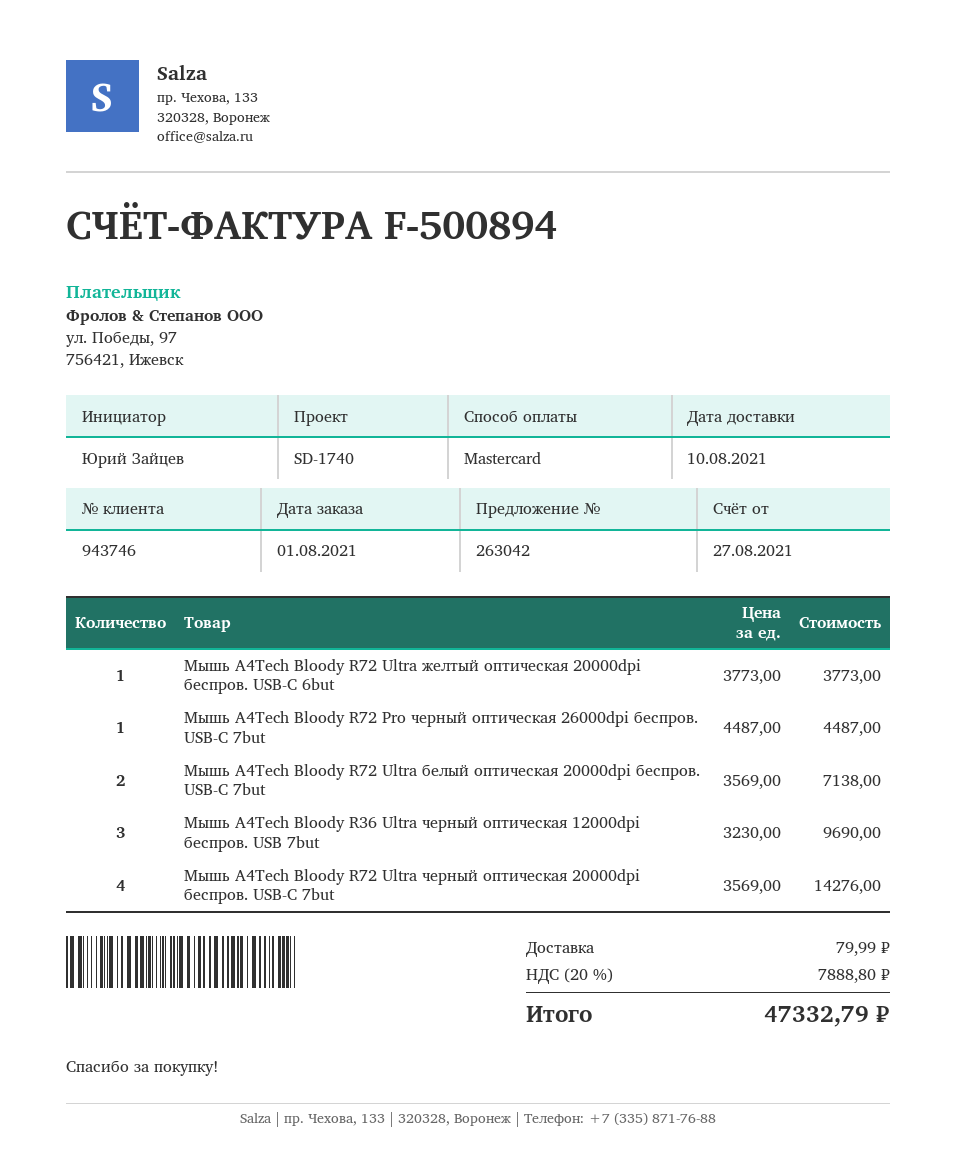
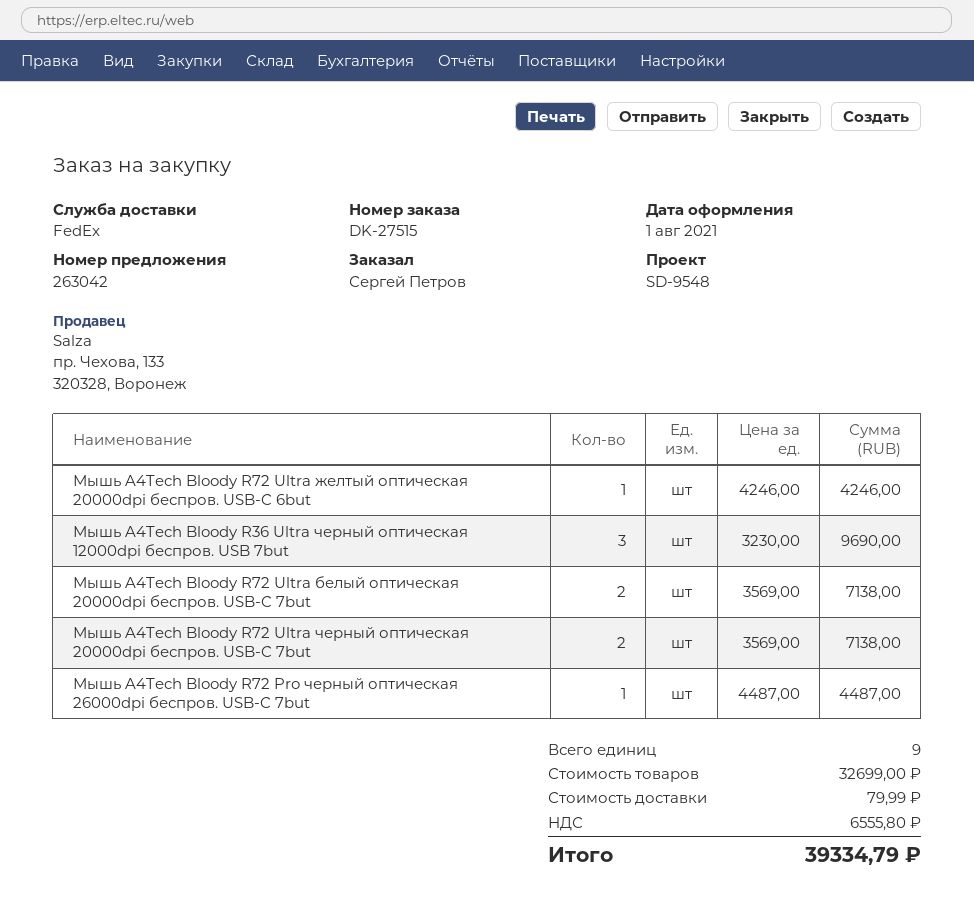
reference: SD-1740 -> SD-9548
ordered by: Юрий Зайцев -> Сергей Петров
Мышь A4Tech Bloody R72 Ultra желтый оптическая 20000dpi беспров. USB-C 6but: 1 x 3773.00 = 3773.00 -> 1 x 4246.00 = 4246.00
Мышь A4Tech Bloody R72 Ultra черный оптическая 20000dpi беспров. USB-C 7but: 4 x 3569.00 = 14276.00 -> 2 x 3569.00 = 7138.00
tax: 7888.80 -> 6555.80
total: 47332.79 -> 39334.79

